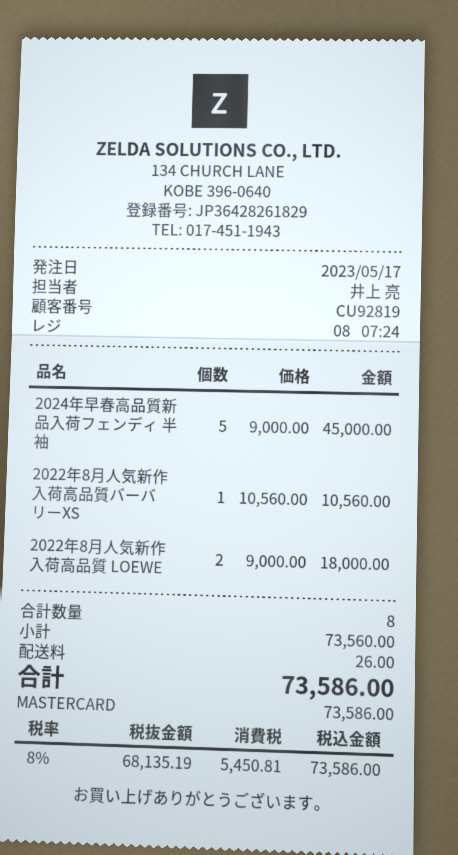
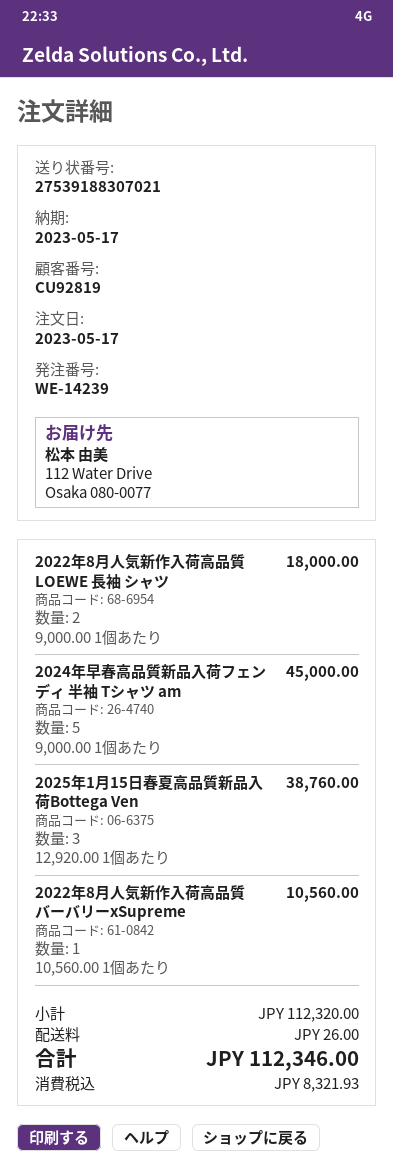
2025年1月15日春夏高品質新品入荷Bottega Ven: none -> 3 x 12920.00 = 38760.00
subtotal: 73560.00 -> 112320.00
tax: 5450.81 -> 8321.93
total: 73586.00 -> 112346.00

